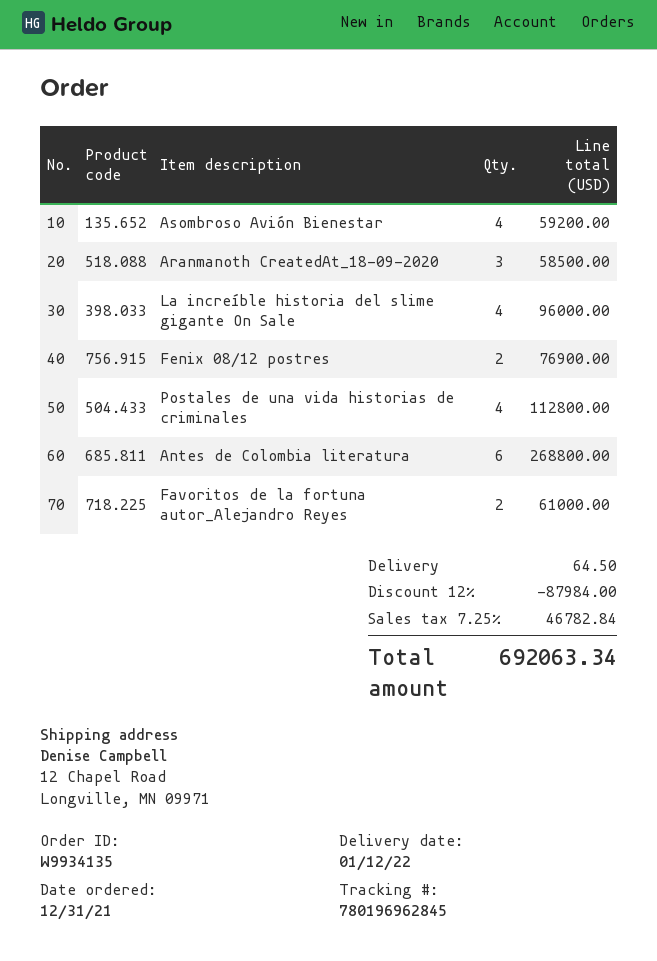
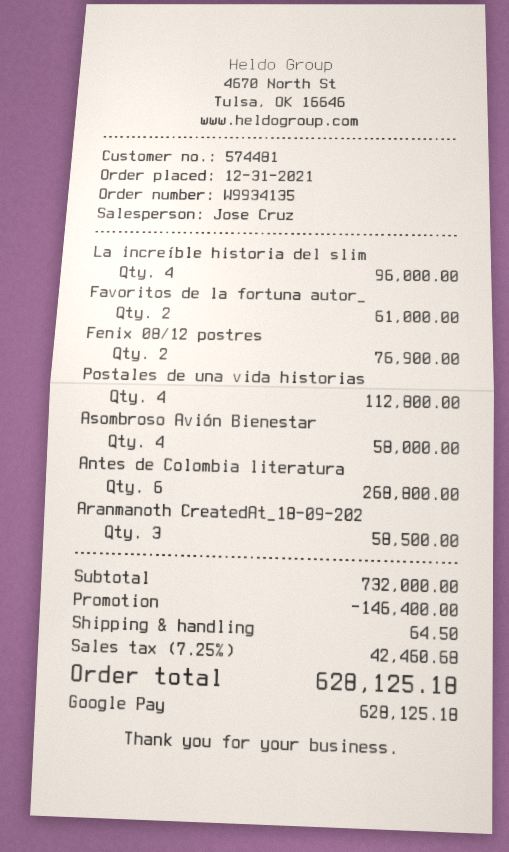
Asombroso Avión Bienestar: 4 for 59200.00 -> 4 for 58000.00
discount: 87984.00 -> 146400.00
tax: 7.25% = 46782.84 -> 7.25% = 42460.68
total: 692063.34 -> 628125.18

